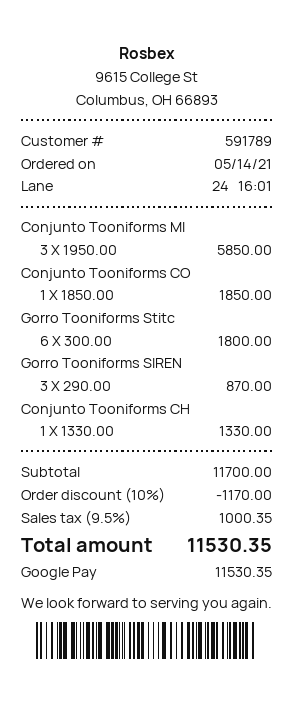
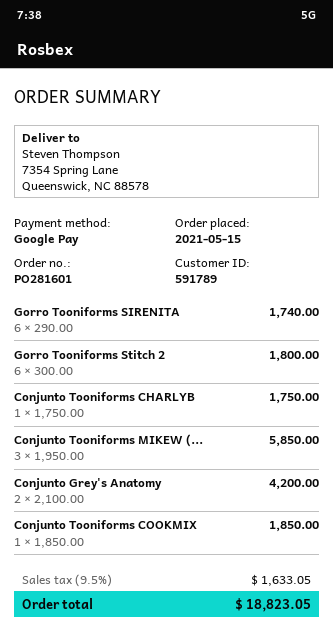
order date: 2021-05-14 -> 2021-05-15
Gorro Tooniforms SIREN: 3 x 290.00 = 870.00 -> 6 x 290.00 = 1740.00
Conjunto Tooniforms CH: 1 x 1330.00 = 1330.00 -> 1 x 1750.00 = 1750.00
Conjunto Grey's Anatomy: none -> 2 x 2100.00 = 4200.00
discount: 10% = 1170.00 -> none
tax: 9.5% = 1000.35 -> 9.5% = 1633.05
total: 11530.35 -> 18823.05

